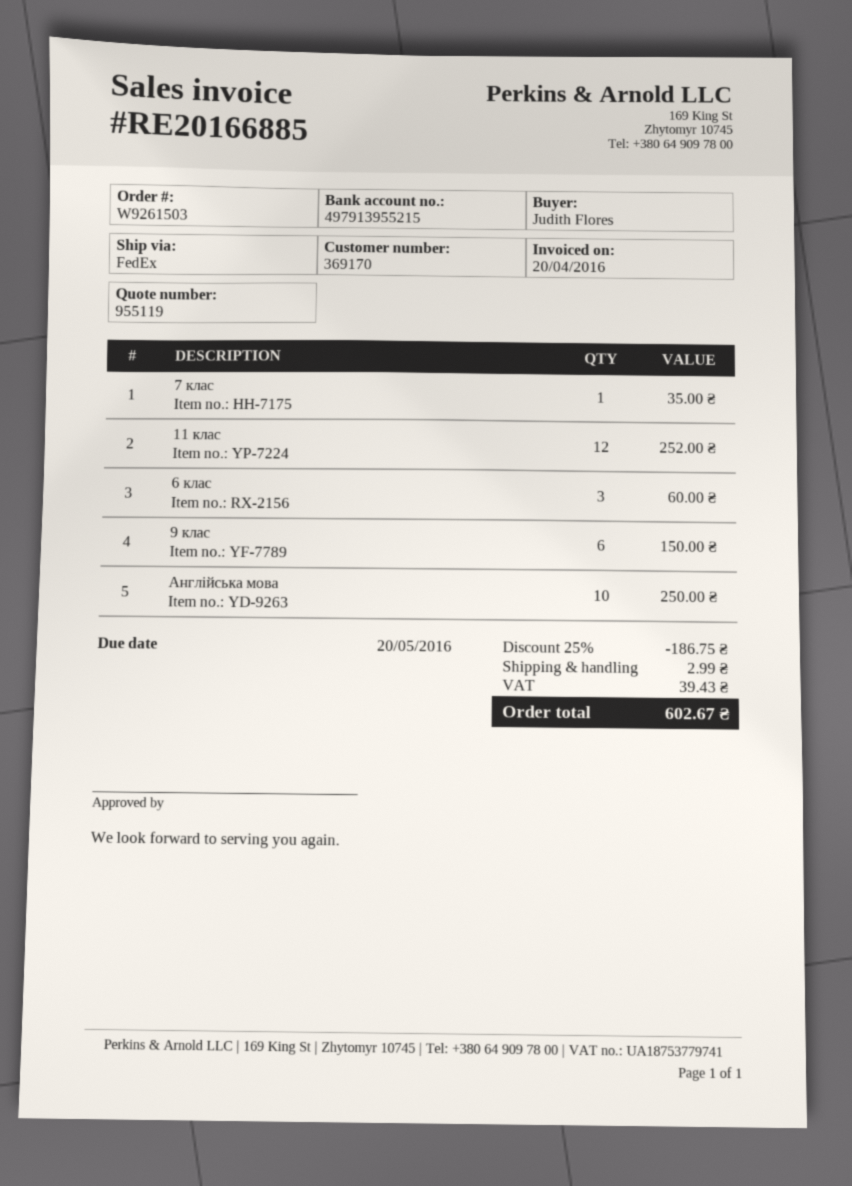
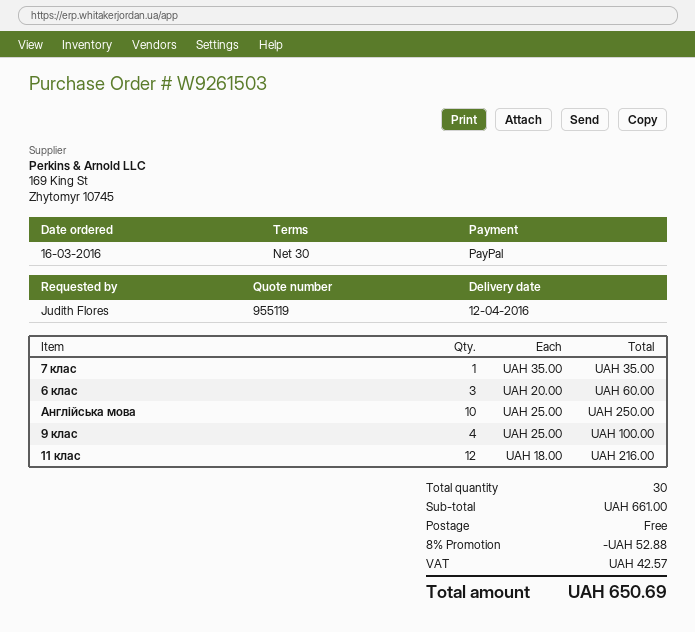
11 клас: 12 for 252.00 -> 12 for 216.00
9 клас: 6 for 150.00 -> 4 for 100.00
discount: 25% = 186.75 -> 8% = 52.88
shipping: 2.99 -> 0.00
tax: 39.43 -> 42.57
total: 602.67 -> 650.69

